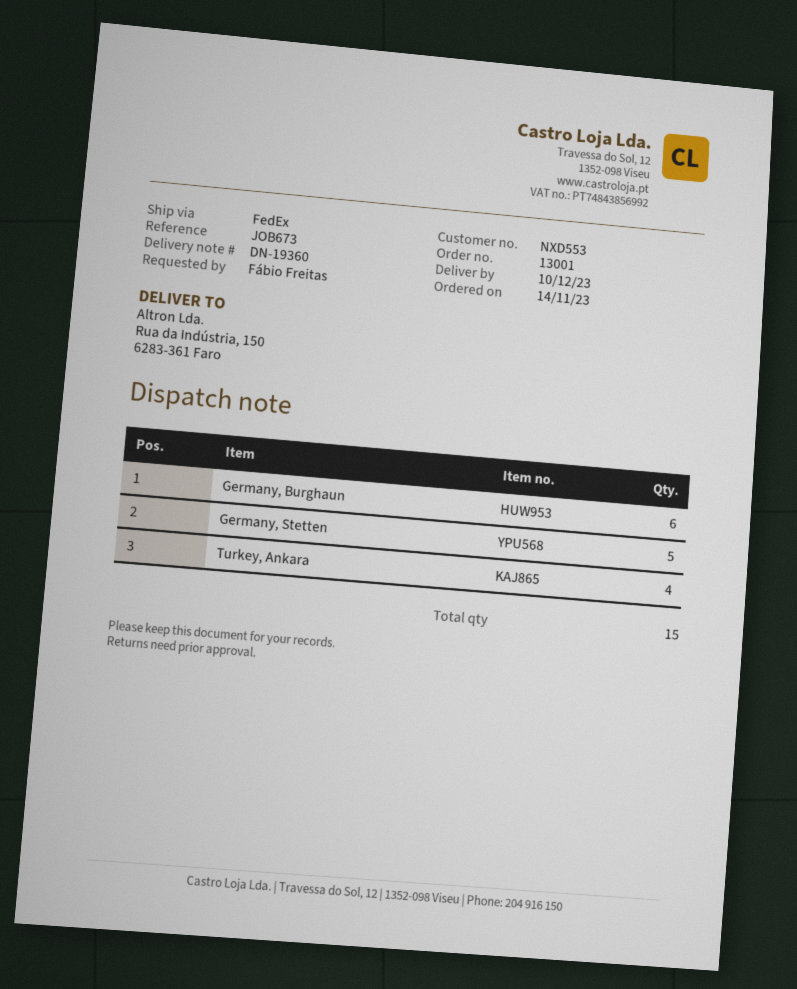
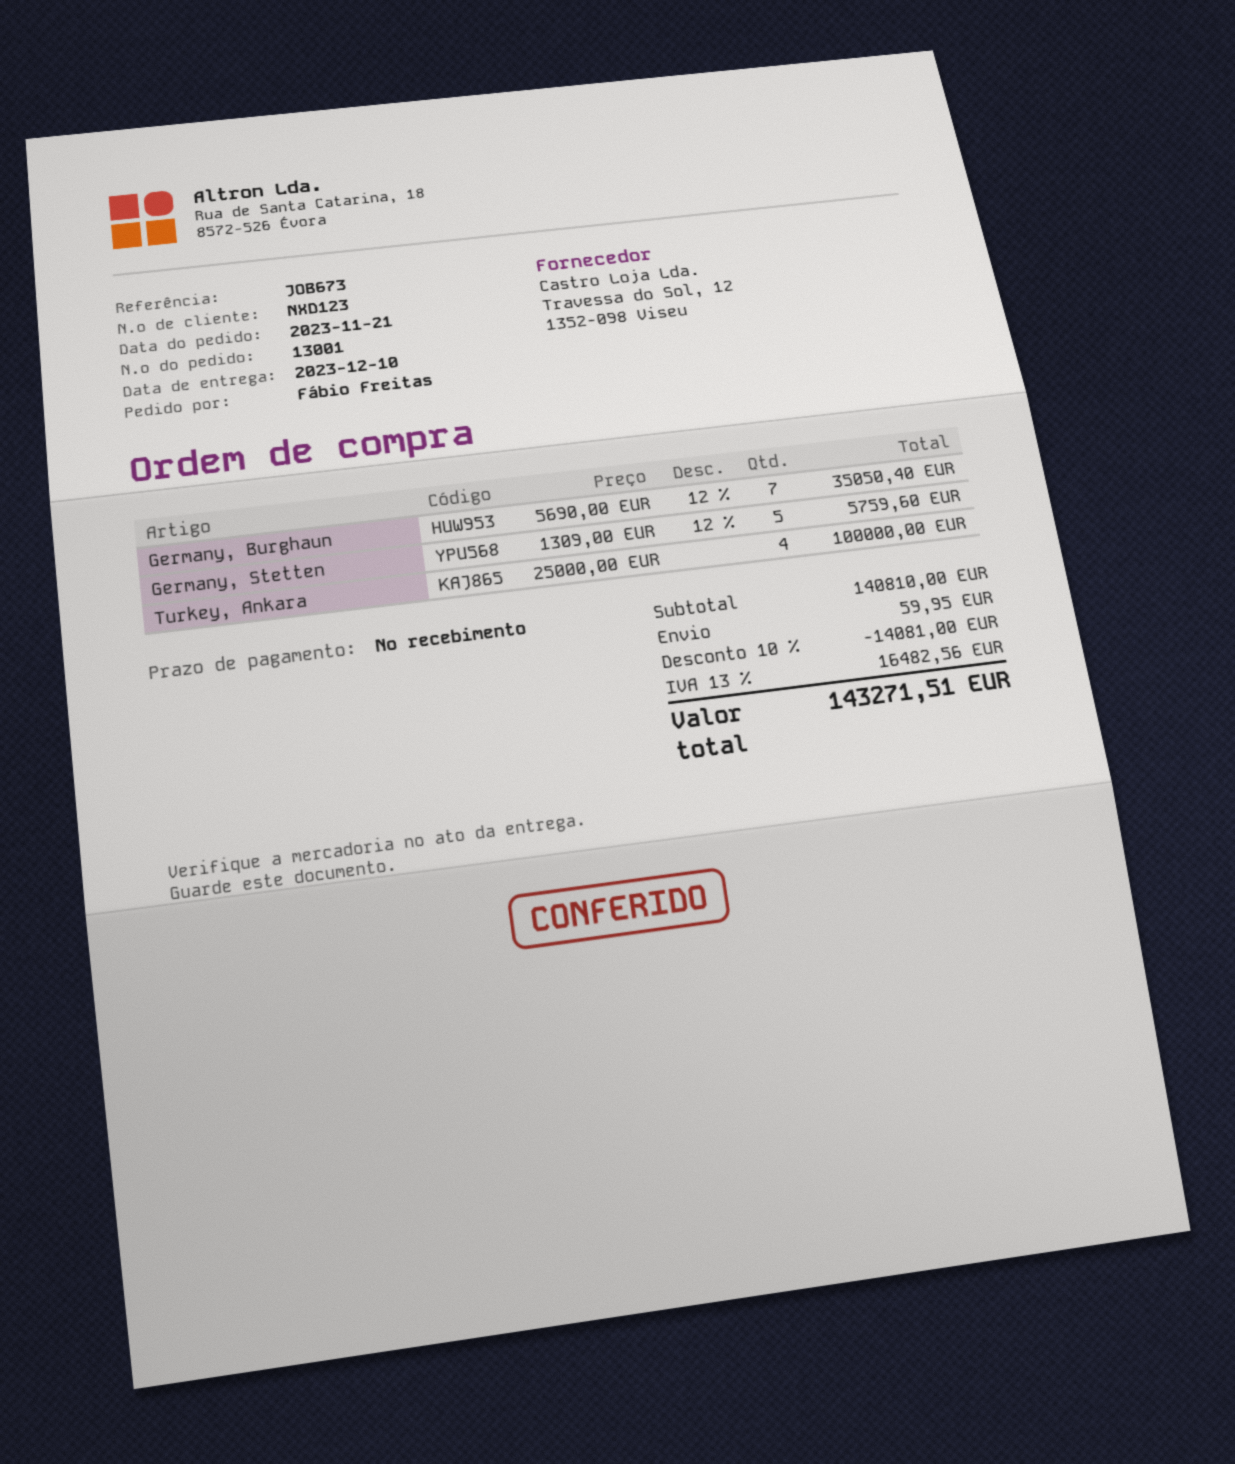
order date: 2023-11-14 -> 2023-11-21
customer number: NXD553 -> NXD123
Germany, Burghaun: 6 -> 7

